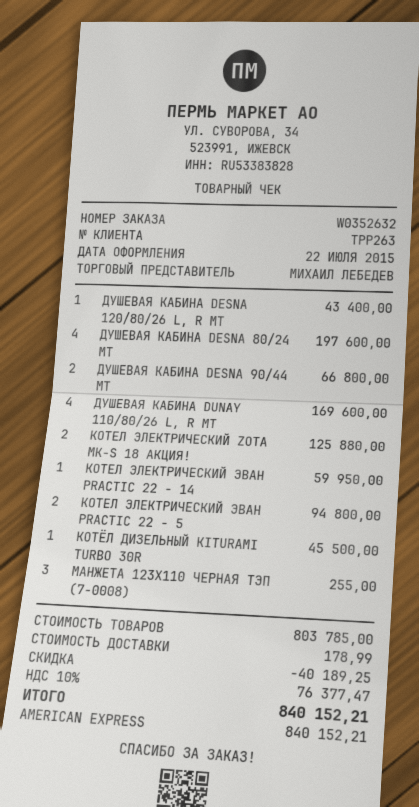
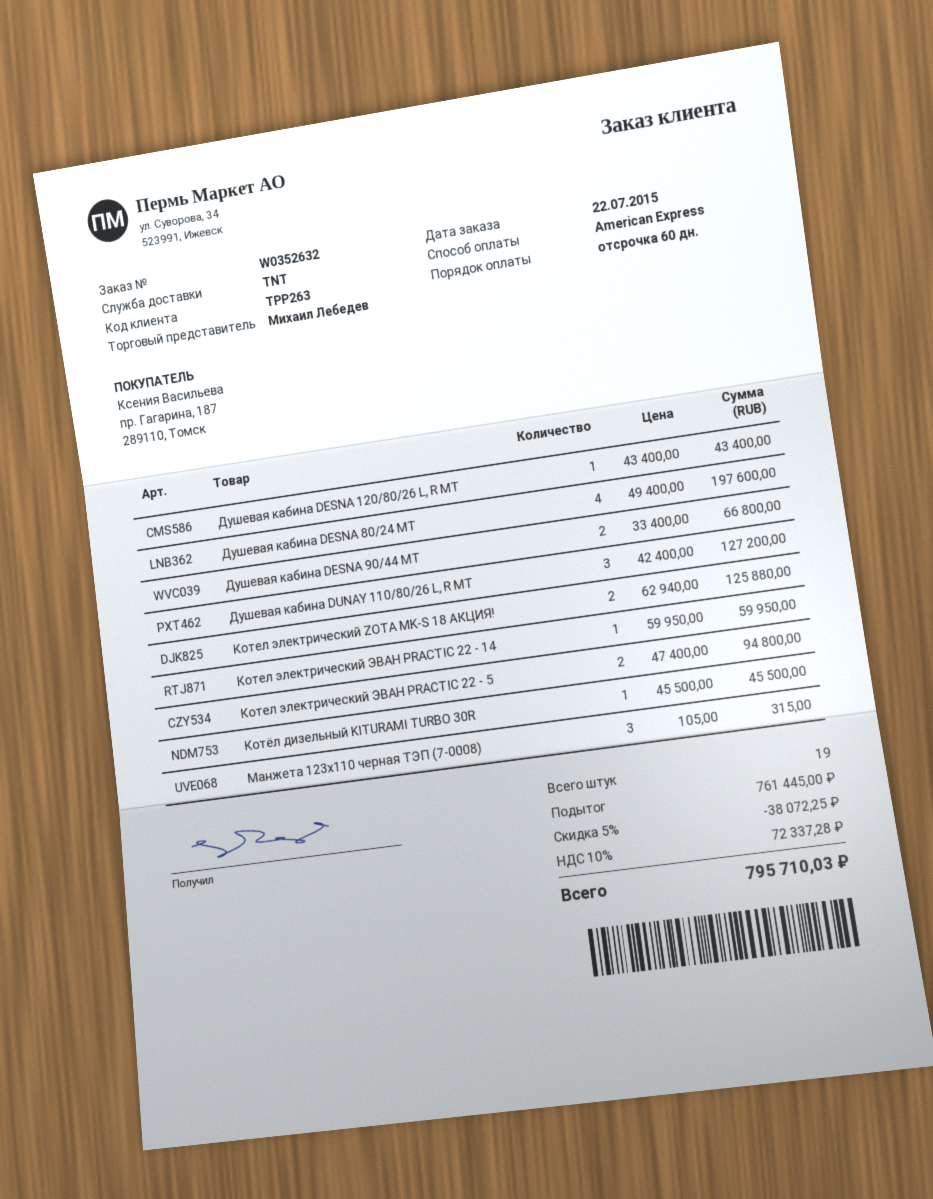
ДУШЕВАЯ КАБИНА DUNAY 110/80/26 L, R МТ: 4 for 169600.00 -> 3 for 127200.00
МАНЖЕТА 123Х110 ЧЕРНАЯ ТЭП (7-0008): 3 for 255.00 -> 3 for 315.00
subtotal: 803785.00 -> 761445.00
discount: 40189.25 -> 38072.25
shipping: 178.99 -> none
tax: 10% = 76377.47 -> 10% = 72337.28
total: 840152.21 -> 795710.03

